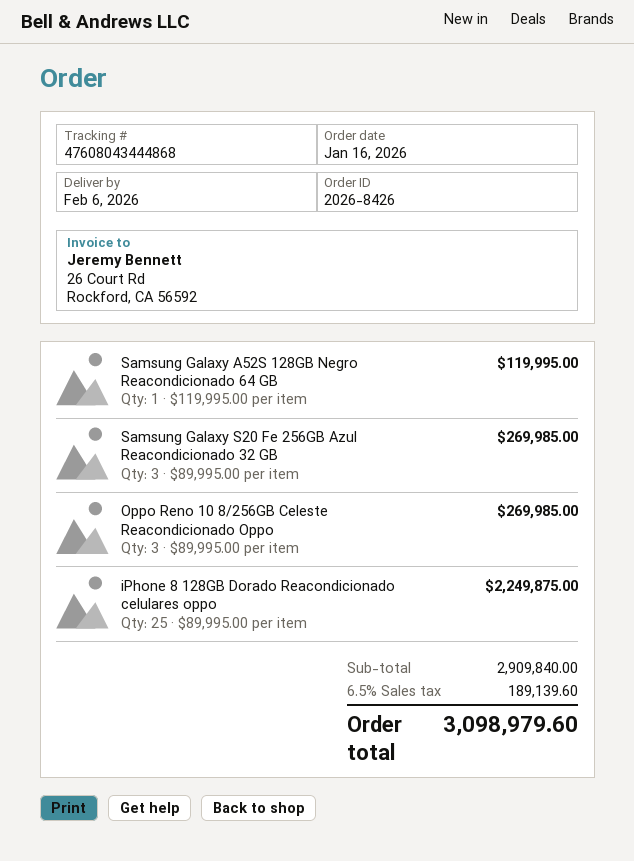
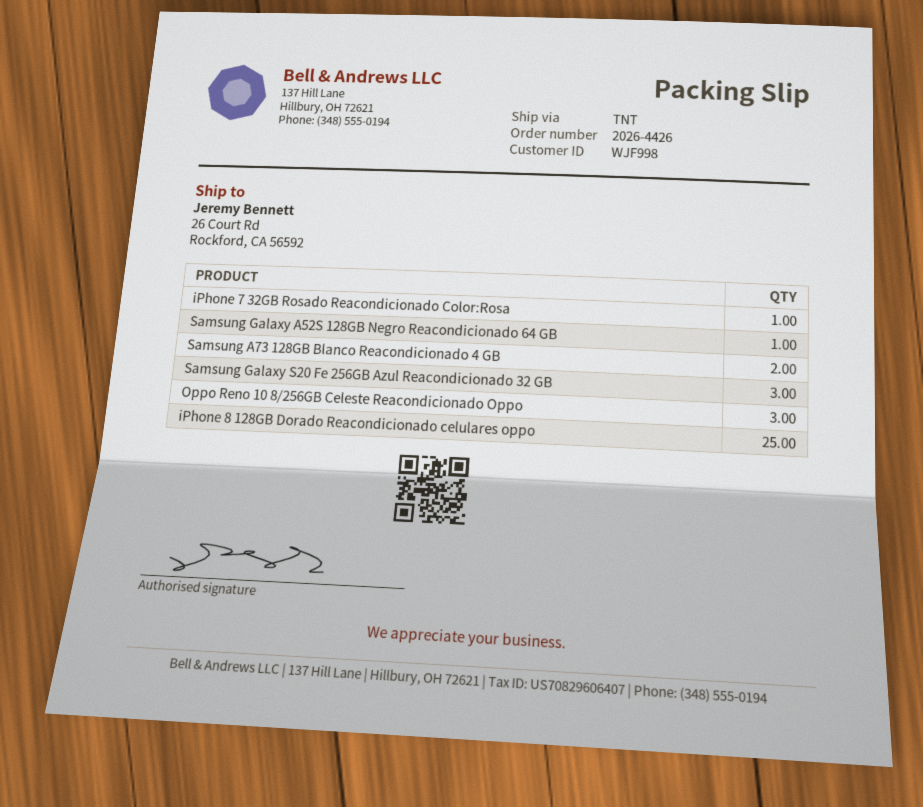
order number: 2026-8426 -> 2026-4426
iPhone 7 32GB Rosado Reacondicionado Color:Rosa: none -> 1
Samsung A73 128GB Blanco Reacondicionado 4 GB: none -> 2

